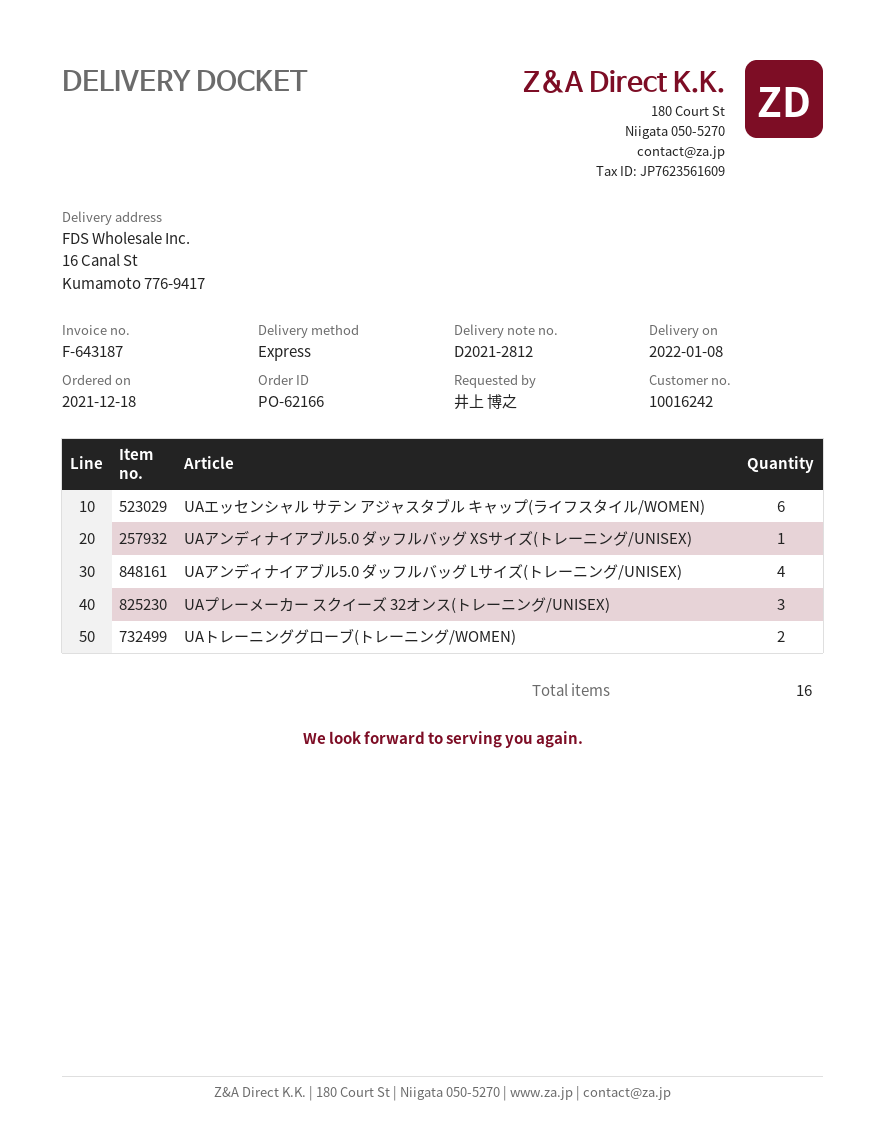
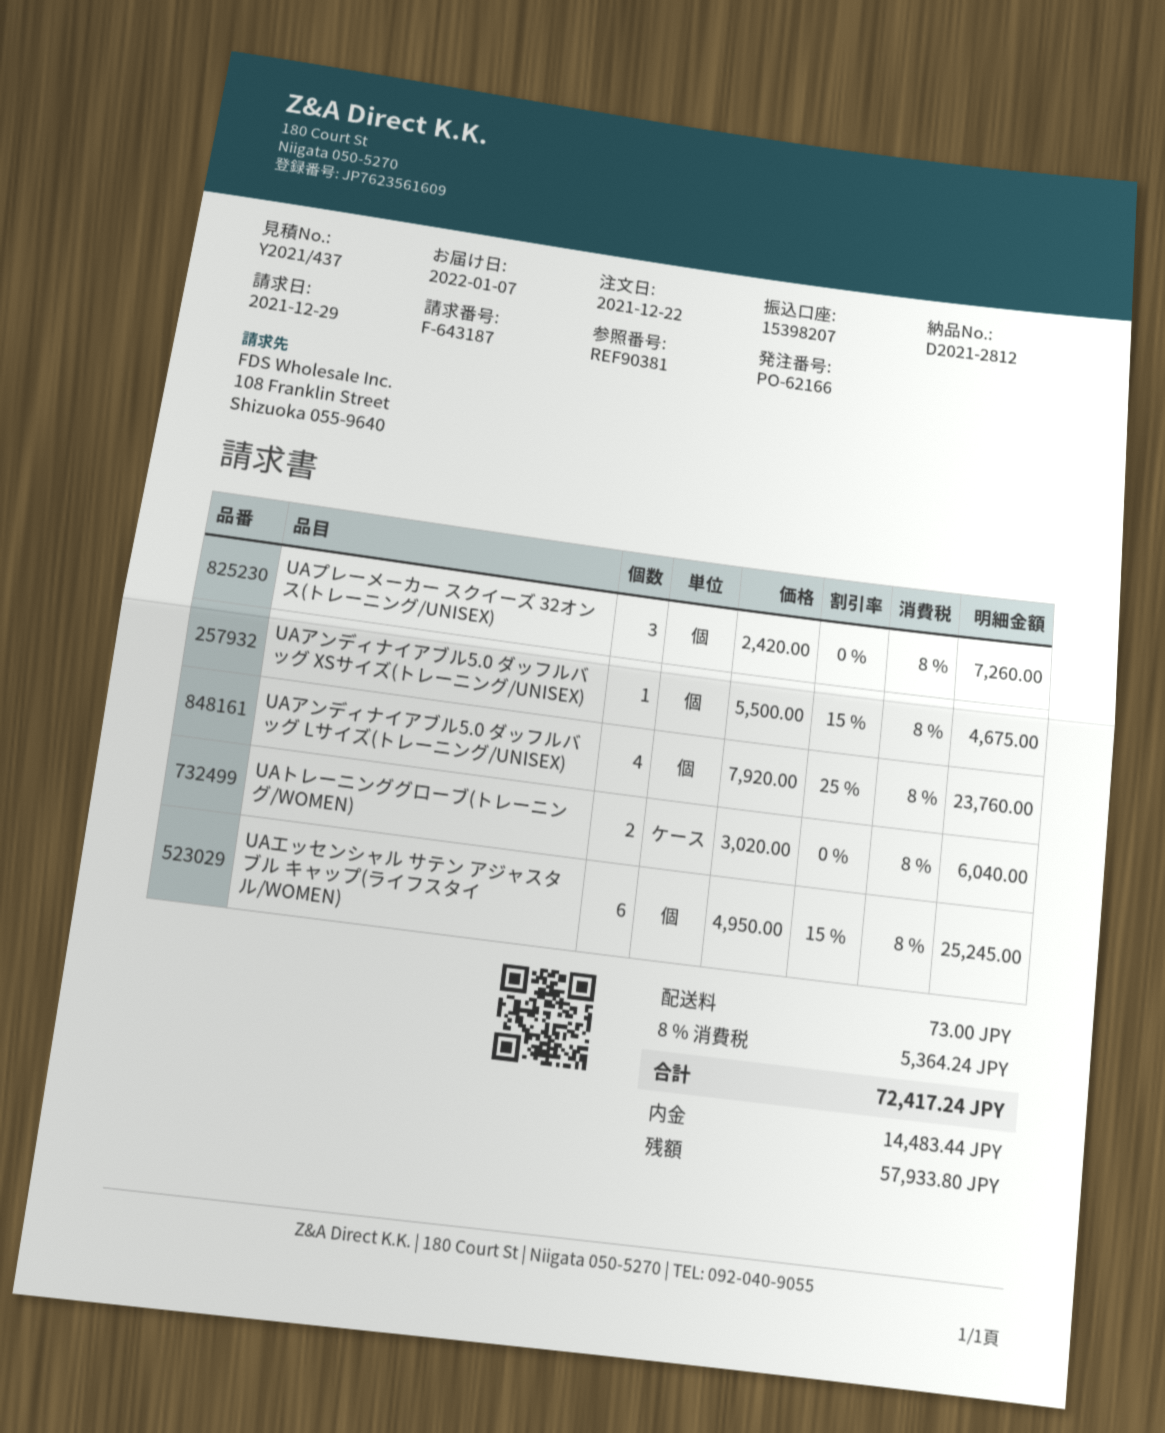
order date: 2021-12-18 -> 2021-12-22
delivery date: 2022-01-08 -> 2022-01-07

